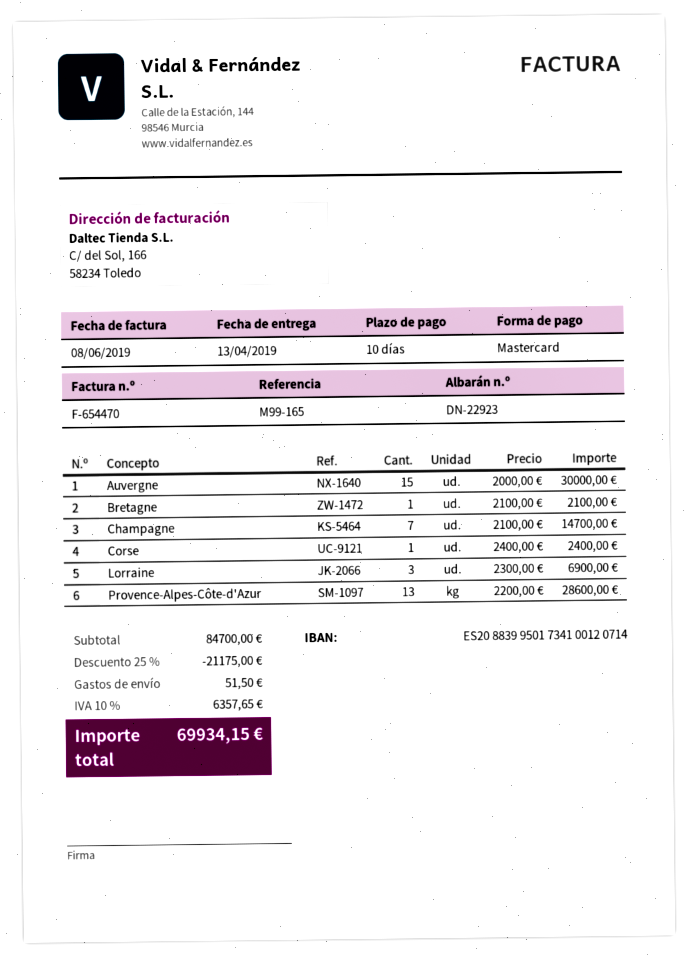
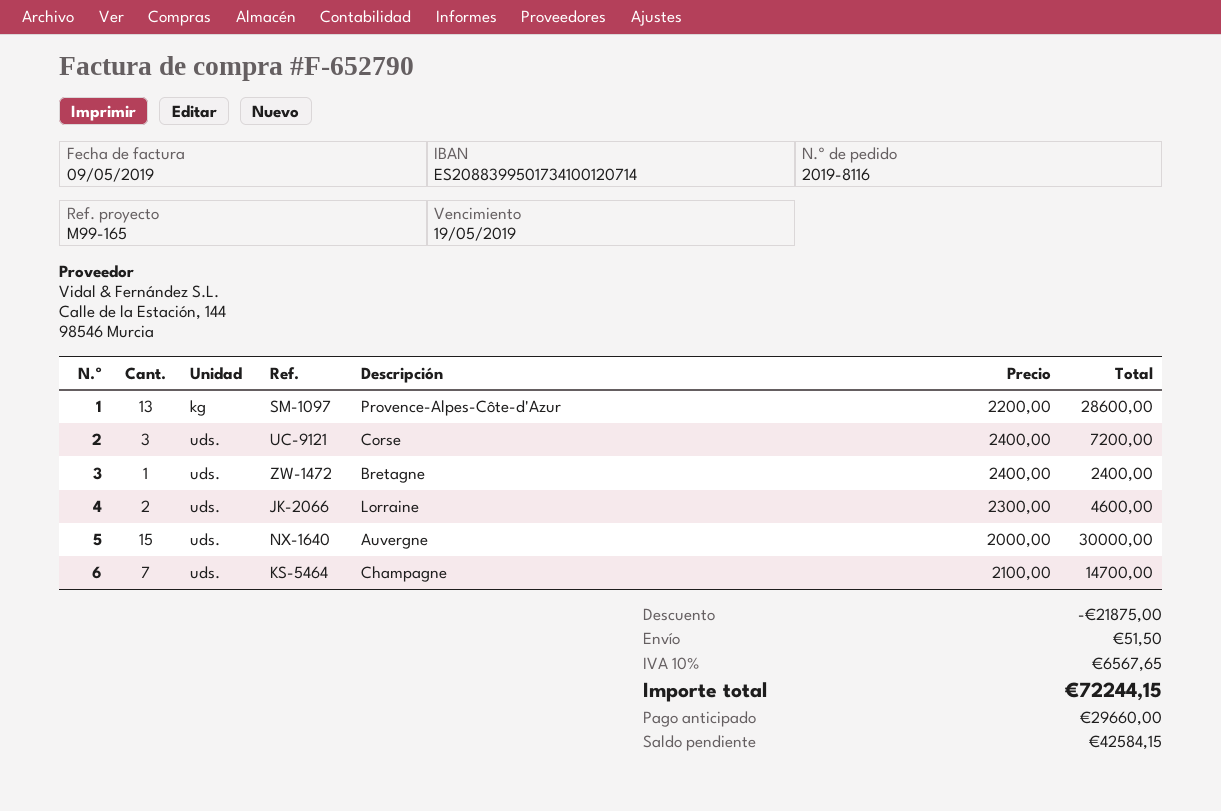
invoice number: F-654470 -> F-652790
invoice date: 2019-06-08 -> 2019-05-09
Bretagne: 1 x 2100.00 = 2100.00 -> 1 x 2400.00 = 2400.00
Corse: 1 x 2400.00 = 2400.00 -> 3 x 2400.00 = 7200.00
Lorraine: 3 x 2300.00 = 6900.00 -> 2 x 2300.00 = 4600.00
discount: 21175.00 -> 21875.00
tax: 10% = 6357.65 -> 10% = 6567.65
total: 69934.15 -> 72244.15

